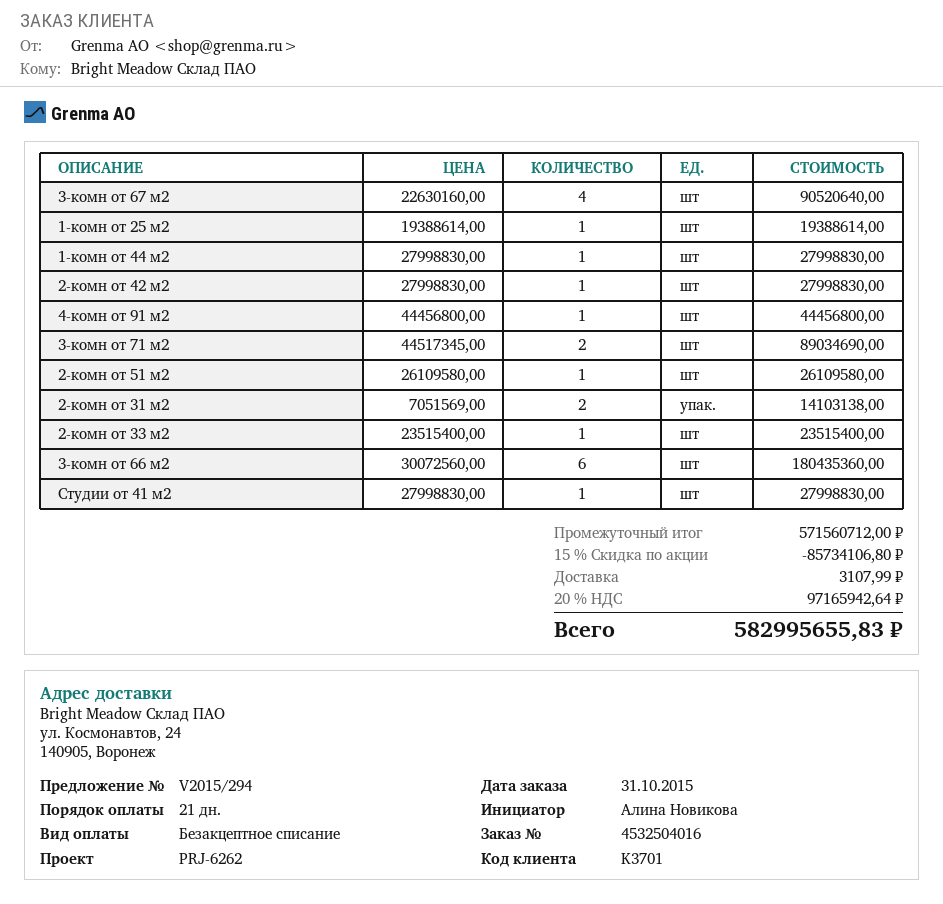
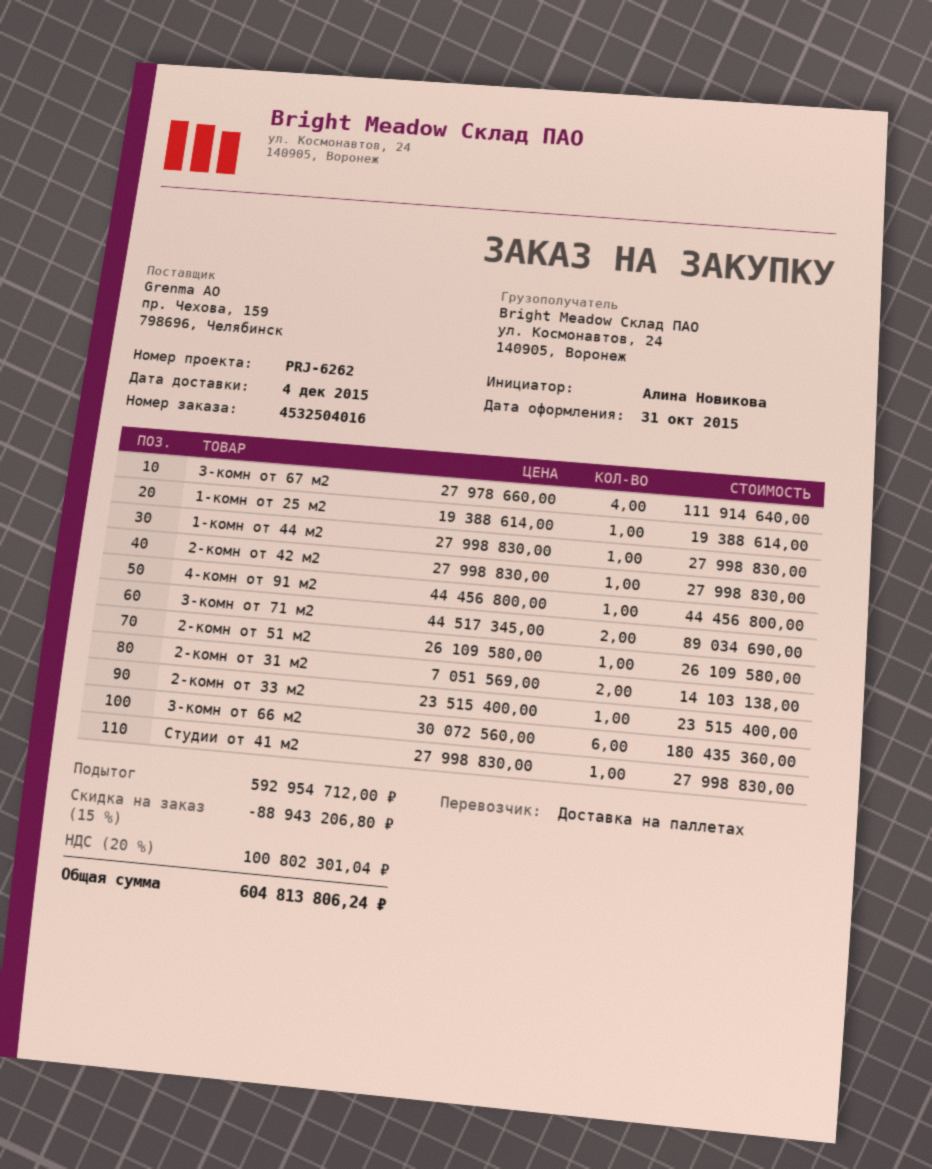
3-комн от 67 м2: 4 x 22630160.00 = 90520640.00 -> 4 x 27978660.00 = 111914640.00
subtotal: 571560712.00 -> 592954712.00
discount: 15% = 85734106.80 -> 15% = 88943206.80
shipping: 3107.99 -> none
tax: 20% = 97165942.64 -> 20% = 100802301.04
total: 582995655.83 -> 604813806.24

